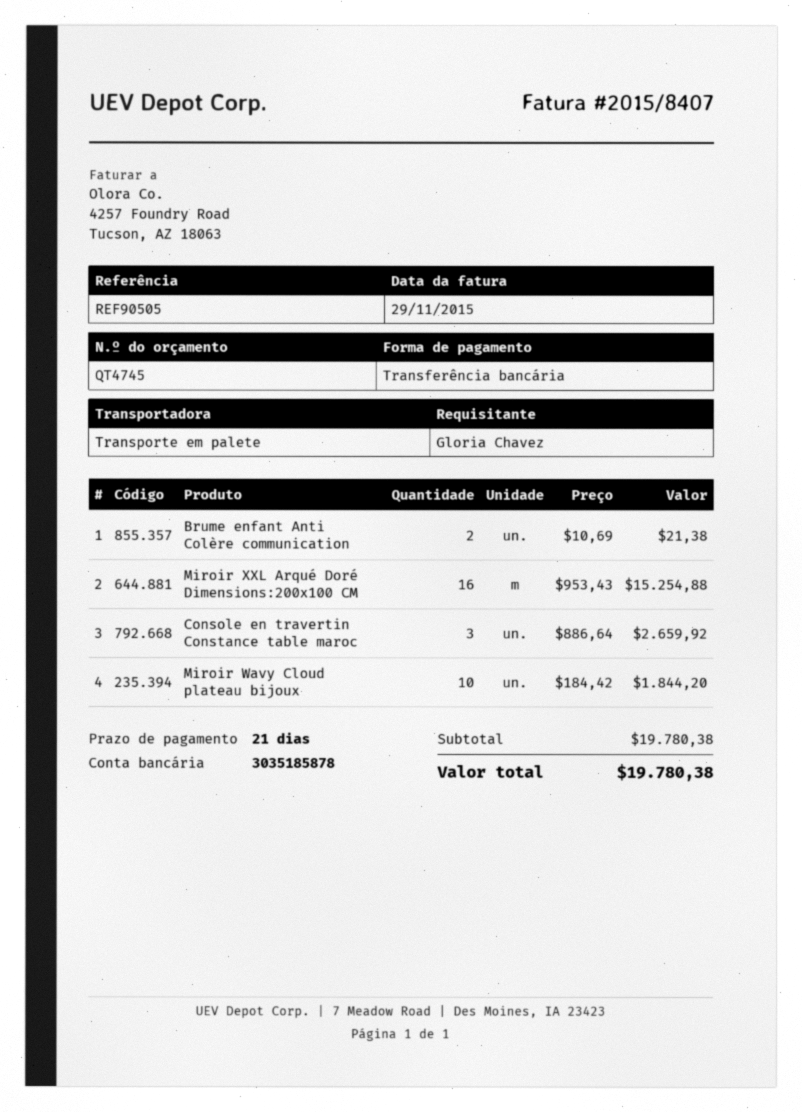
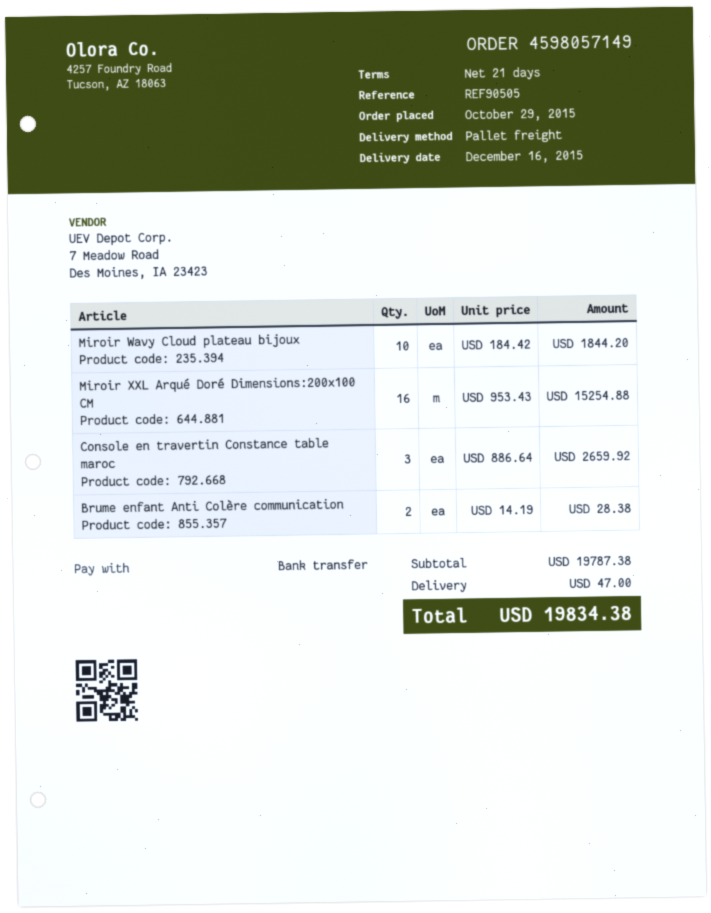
Brume enfant Anti Colère communication: 2 x 10.69 = 21.38 -> 2 x 14.19 = 28.38
subtotal: 19780.38 -> 19787.38
shipping: none -> 47.00
total: 19780.38 -> 19834.38

